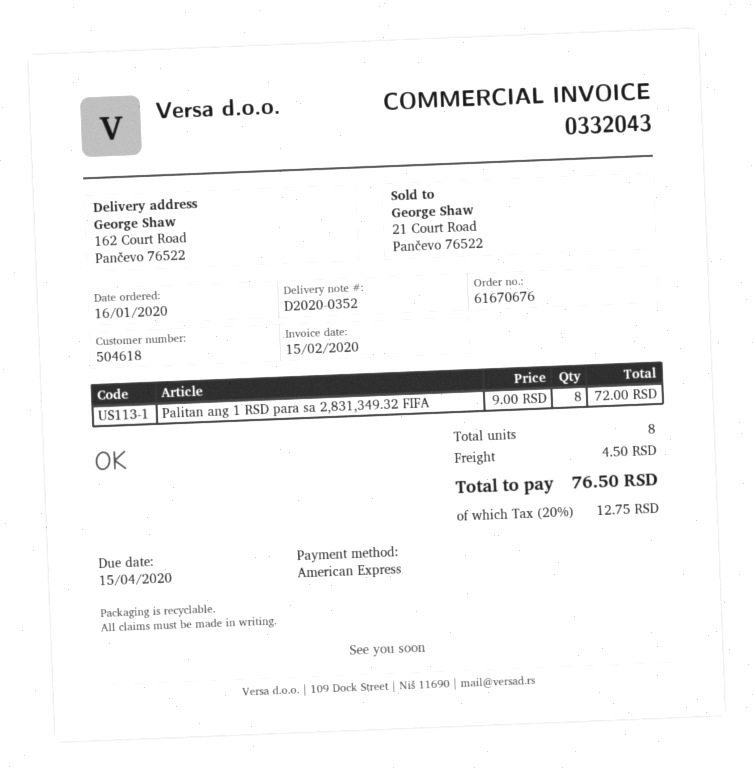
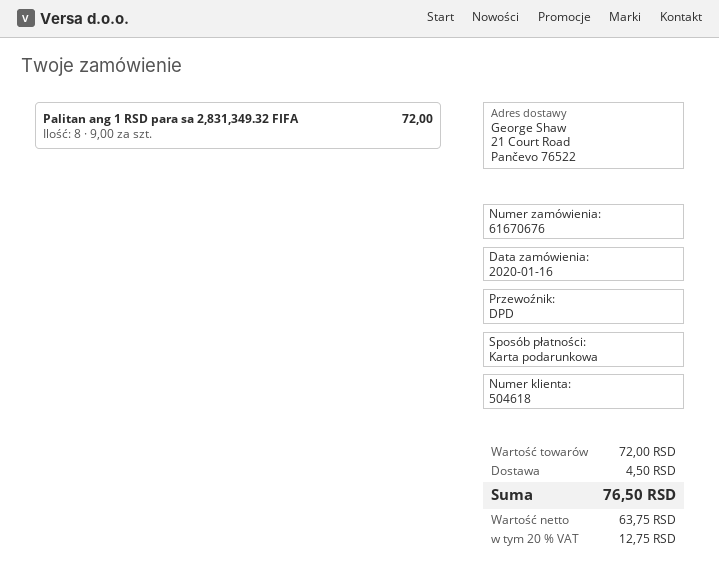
payment method: American Express -> gift card
ship to: 162 Court Road, Pančevo 76522 -> 21 Court Road, Pančevo 76522

